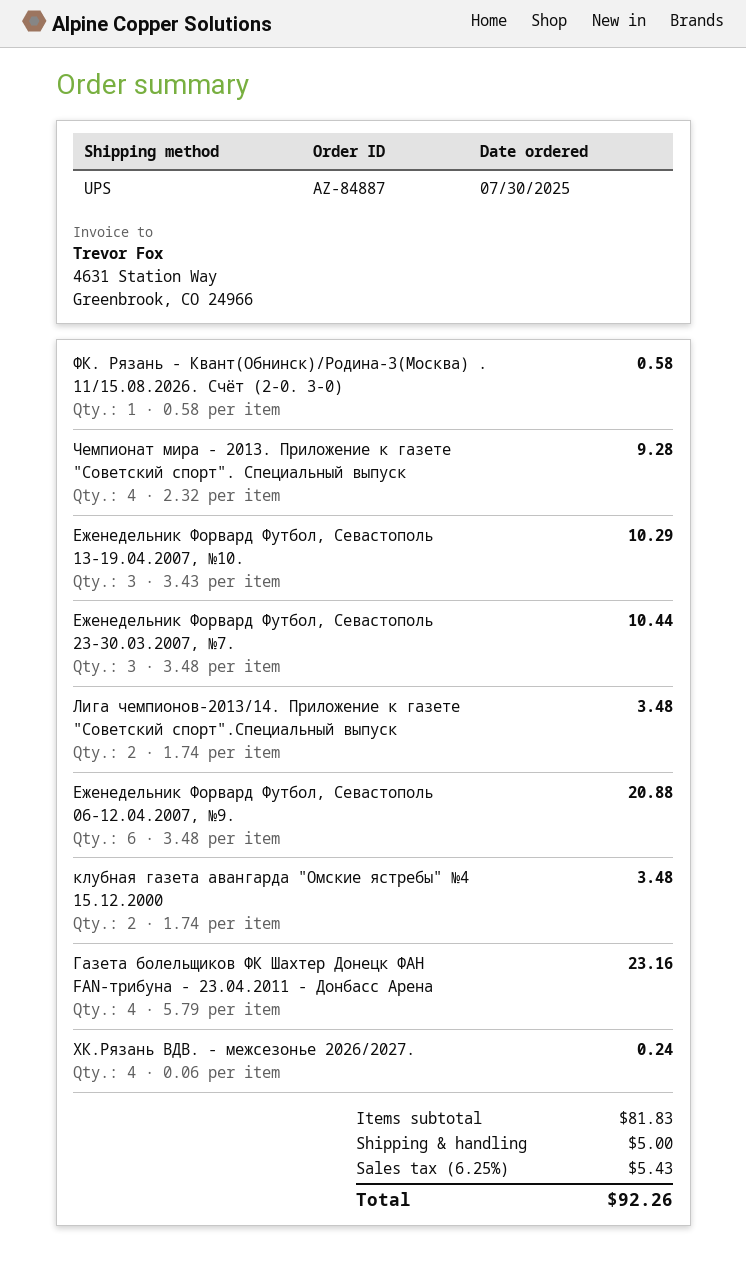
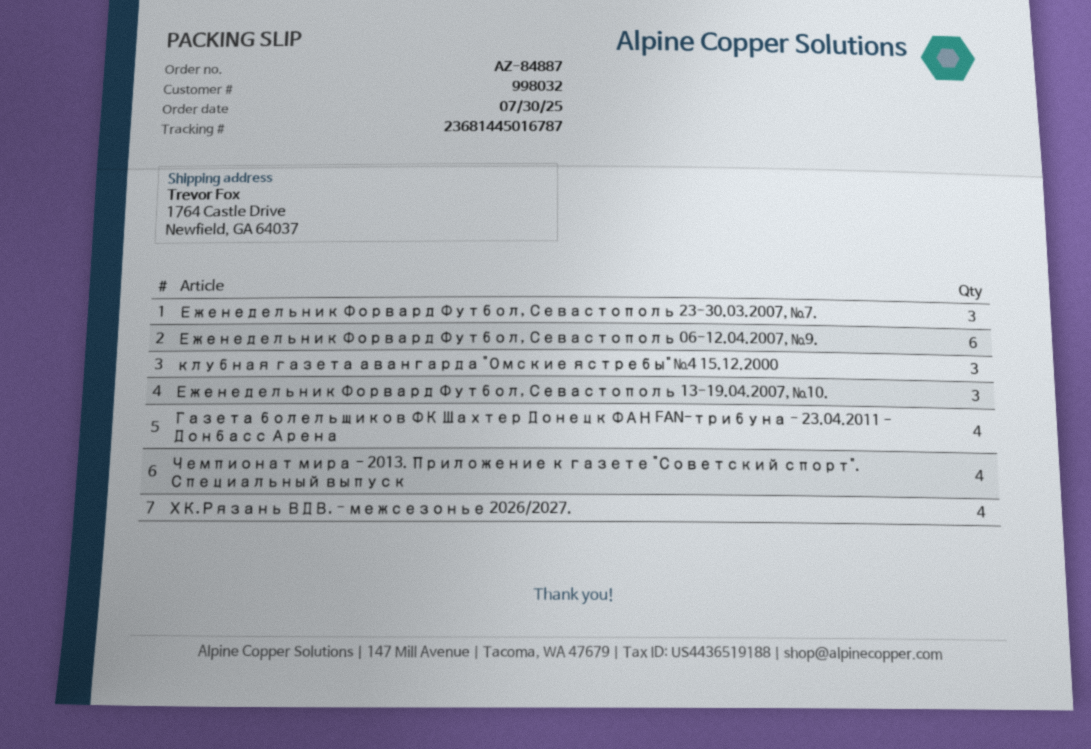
ФК. Рязань - Квант(Обнинск)/Родина-3(Москва) . 11/15.08.2026. Счёт (2-0. 3-0): 1 -> none
Лига чемпионов-2013/14. Приложение к газете "Советский спорт".Специальный выпуск: 2 -> none
клубная газета авангарда "Омские ястребы" №4 15.12.2000: 2 -> 3

